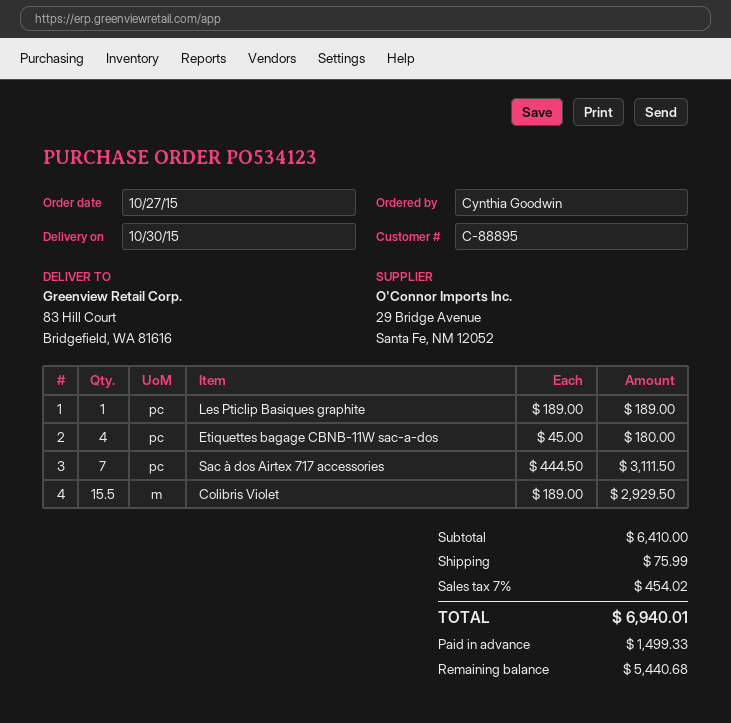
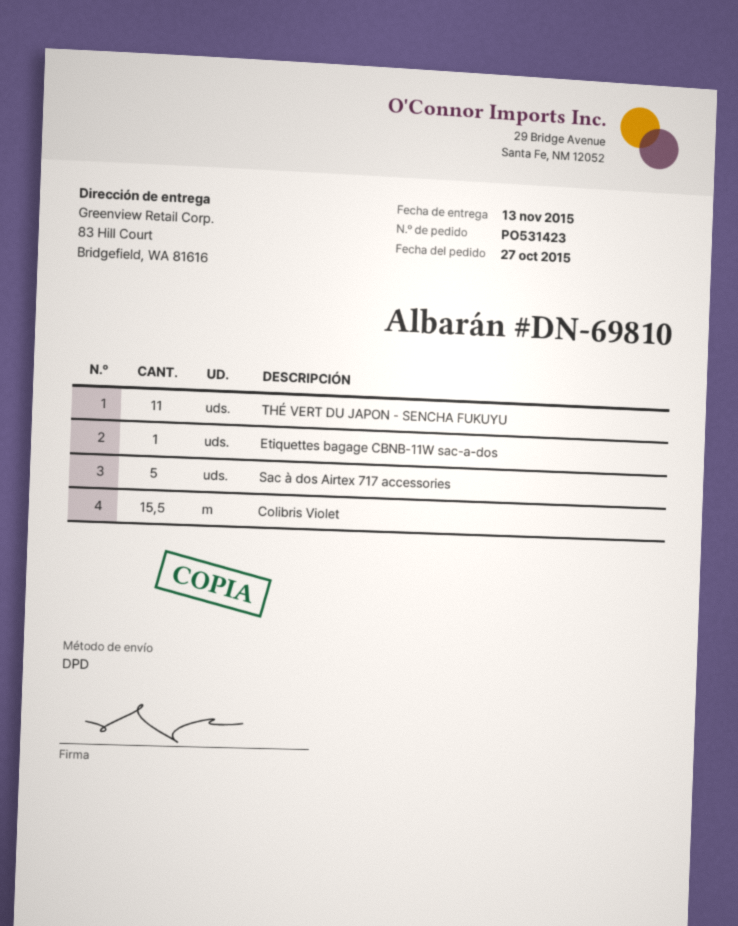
order number: PO534123 -> PO531423
delivery date: 2015-10-30 -> 2015-11-13
Les Pticlip Basiques graphite: 1 -> none
Etiquettes bagage CBNB-11W sac-a-dos: 4 -> 1
Sac à dos Airtex 717 accessories: 7 -> 5
THÉ VERT DU JAPON - SENCHA FUKUYU: none -> 11

